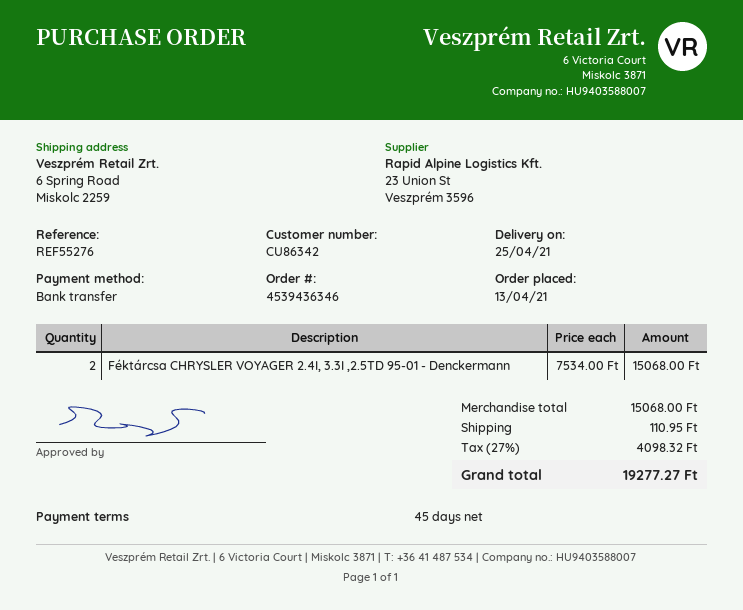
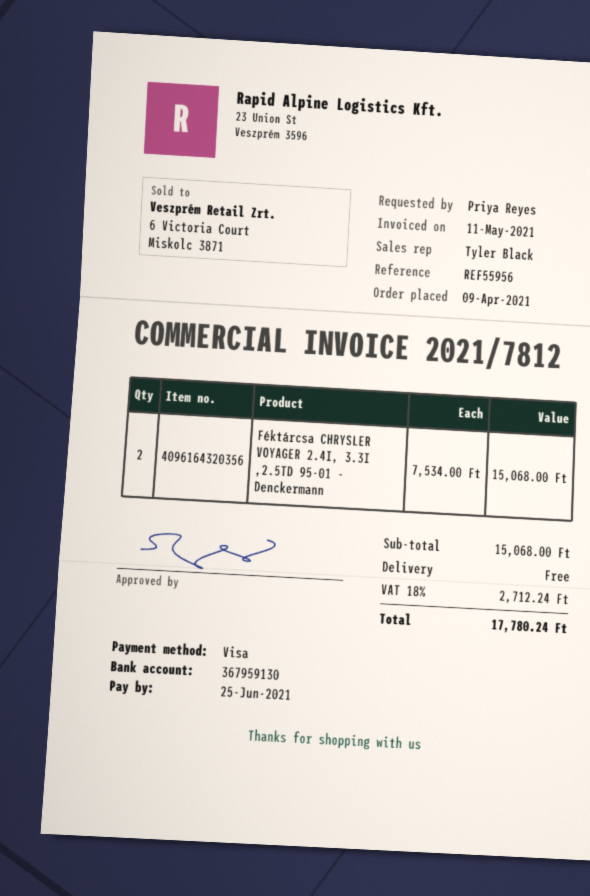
order date: 2021-04-13 -> 2021-04-09
reference: REF55276 -> REF55956
payment method: bank transfer -> Visa
shipping: 110.95 -> 0.00
tax: 27% = 4098.32 -> 18% = 2712.24
total: 19277.27 -> 17780.24

